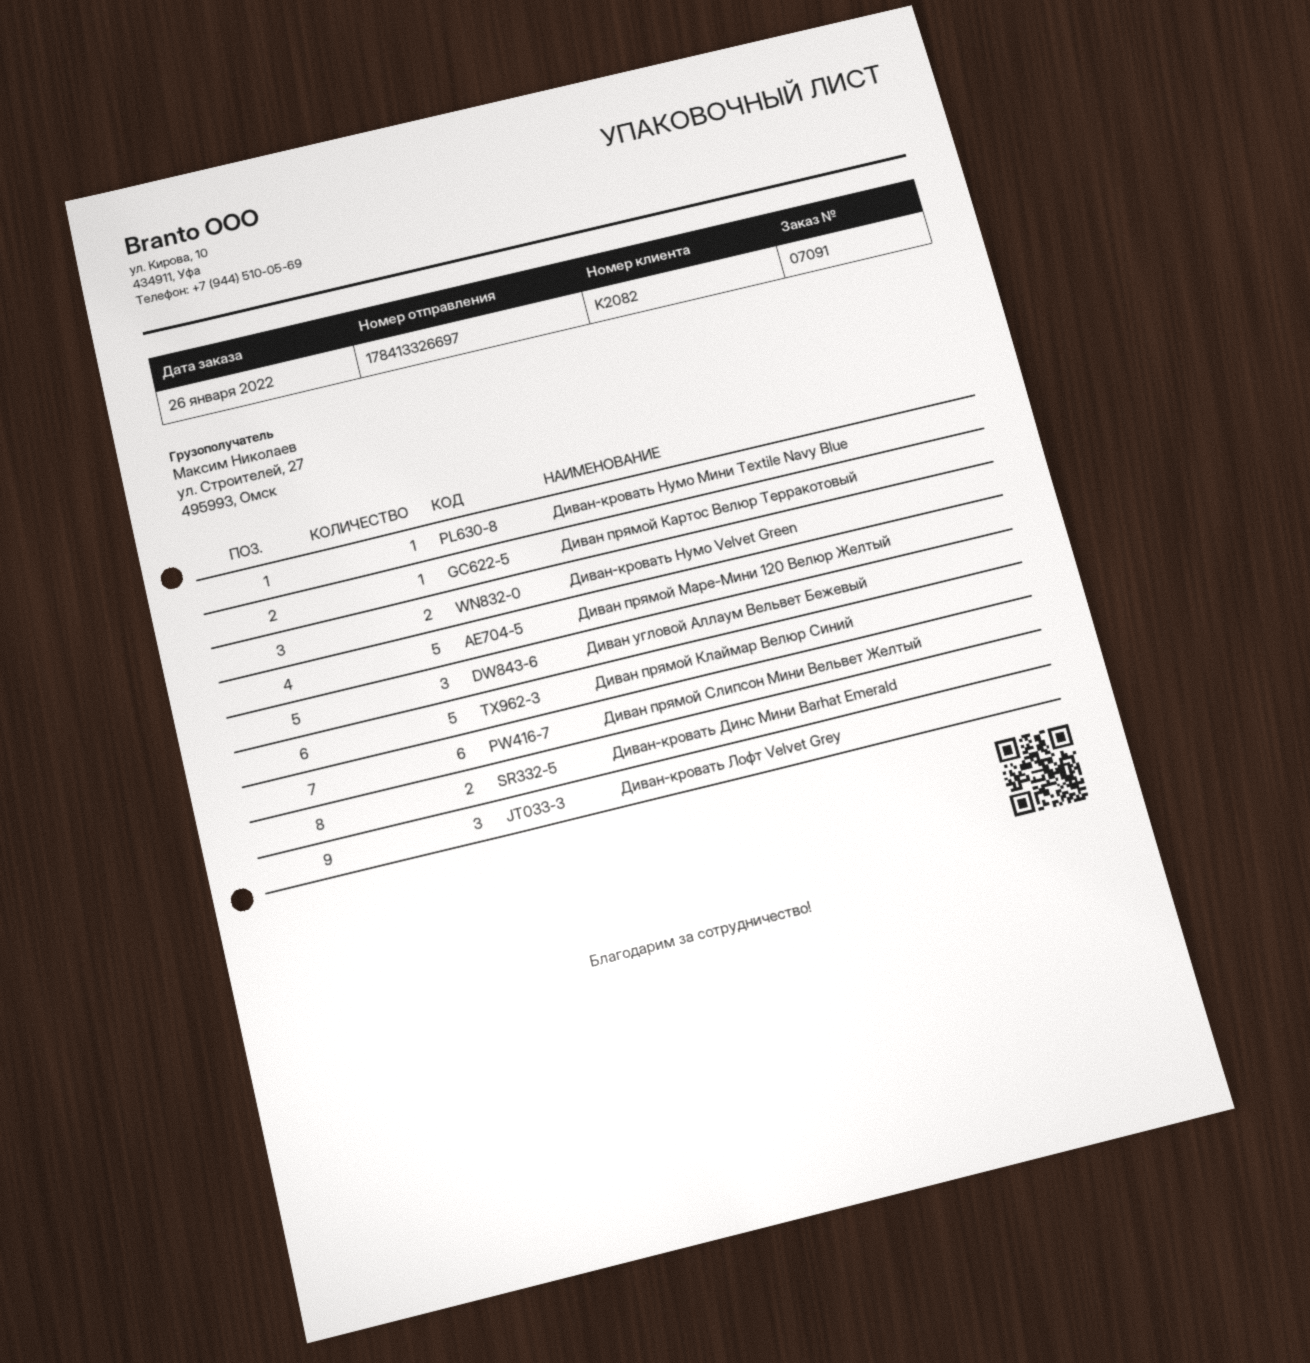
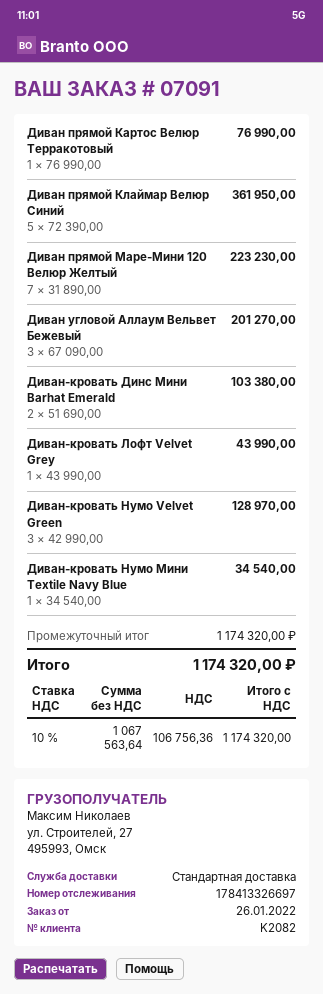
Диван-кровать Нумо Velvet Green: 2 -> 3
Диван прямой Маре-Мини 120 Велюр Желтый: 5 -> 7
Диван прямой Слипсон Мини Вельвет Желтый: 6 -> none
Диван-кровать Лофт Velvet Grey: 3 -> 1

